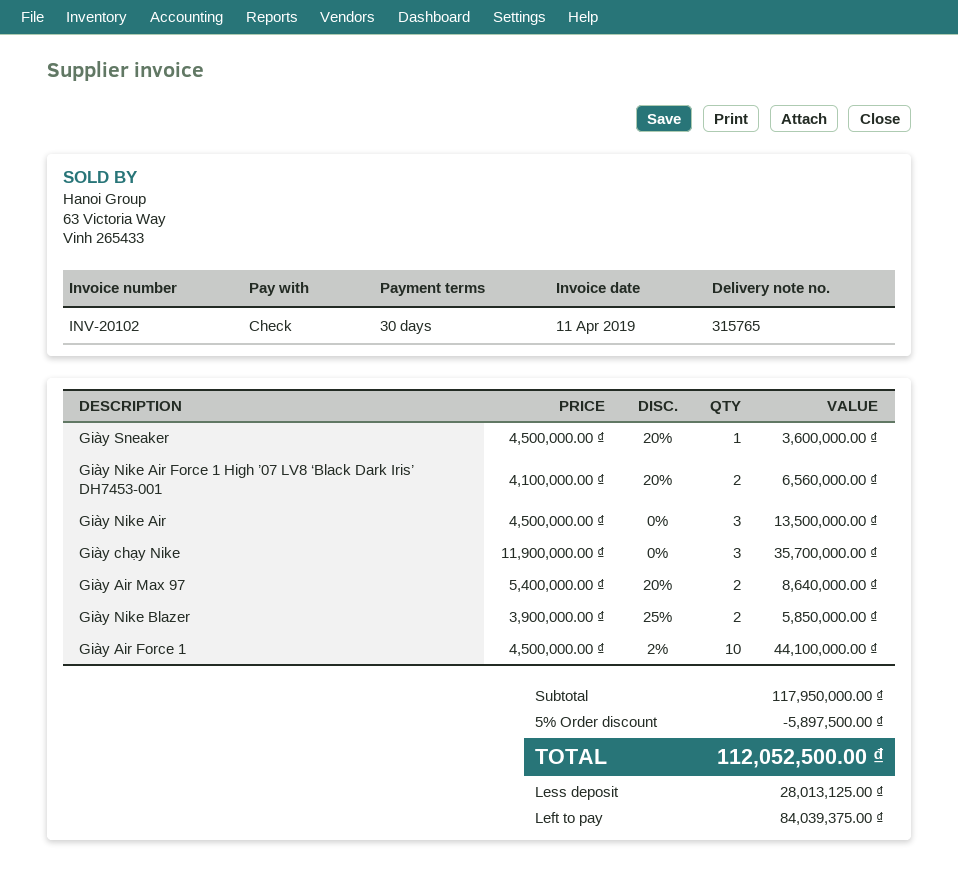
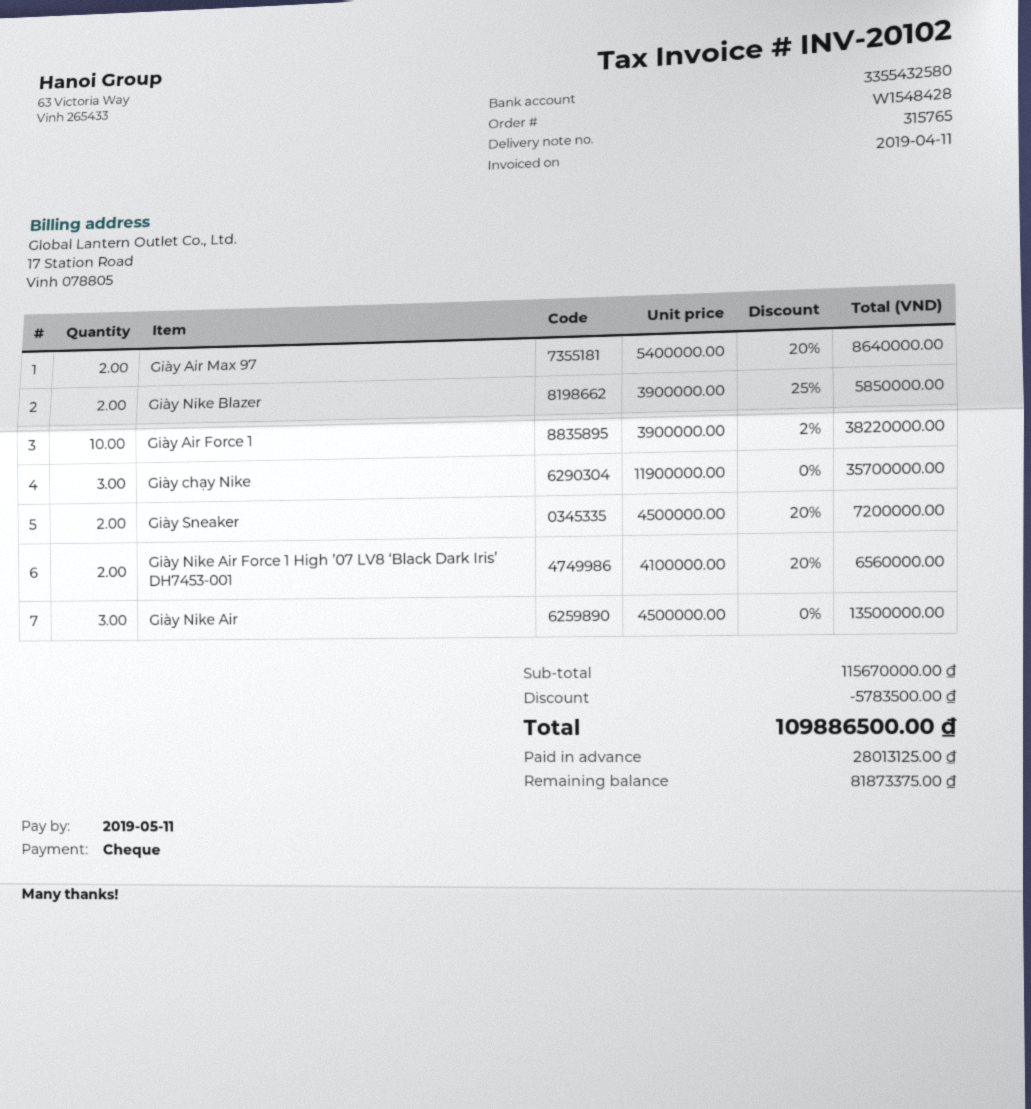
Giày Sneaker: 1 x 4500000.00 - 20% = 3600000.00 -> 2 x 4500000.00 - 20% = 7200000.00
Giày Air Force 1: 10 x 4500000.00 - 2% = 44100000.00 -> 10 x 3900000.00 - 2% = 38220000.00
subtotal: 117950000.00 -> 115670000.00
discount: 5897500.00 -> 5783500.00
total: 112052500.00 -> 109886500.00
balance: 84039375.00 -> 81873375.00

